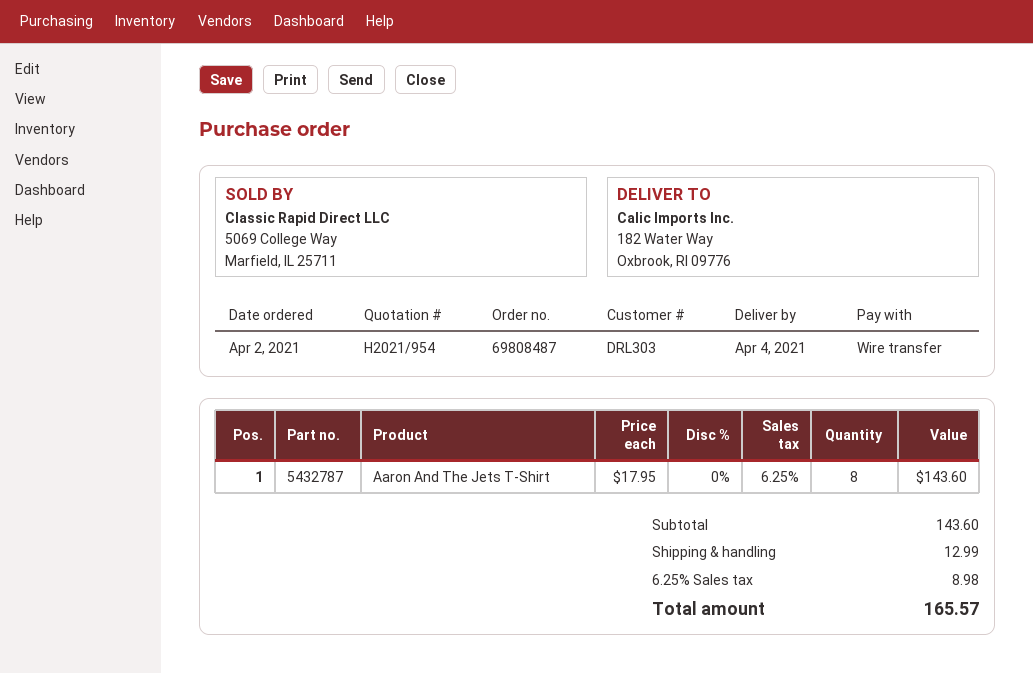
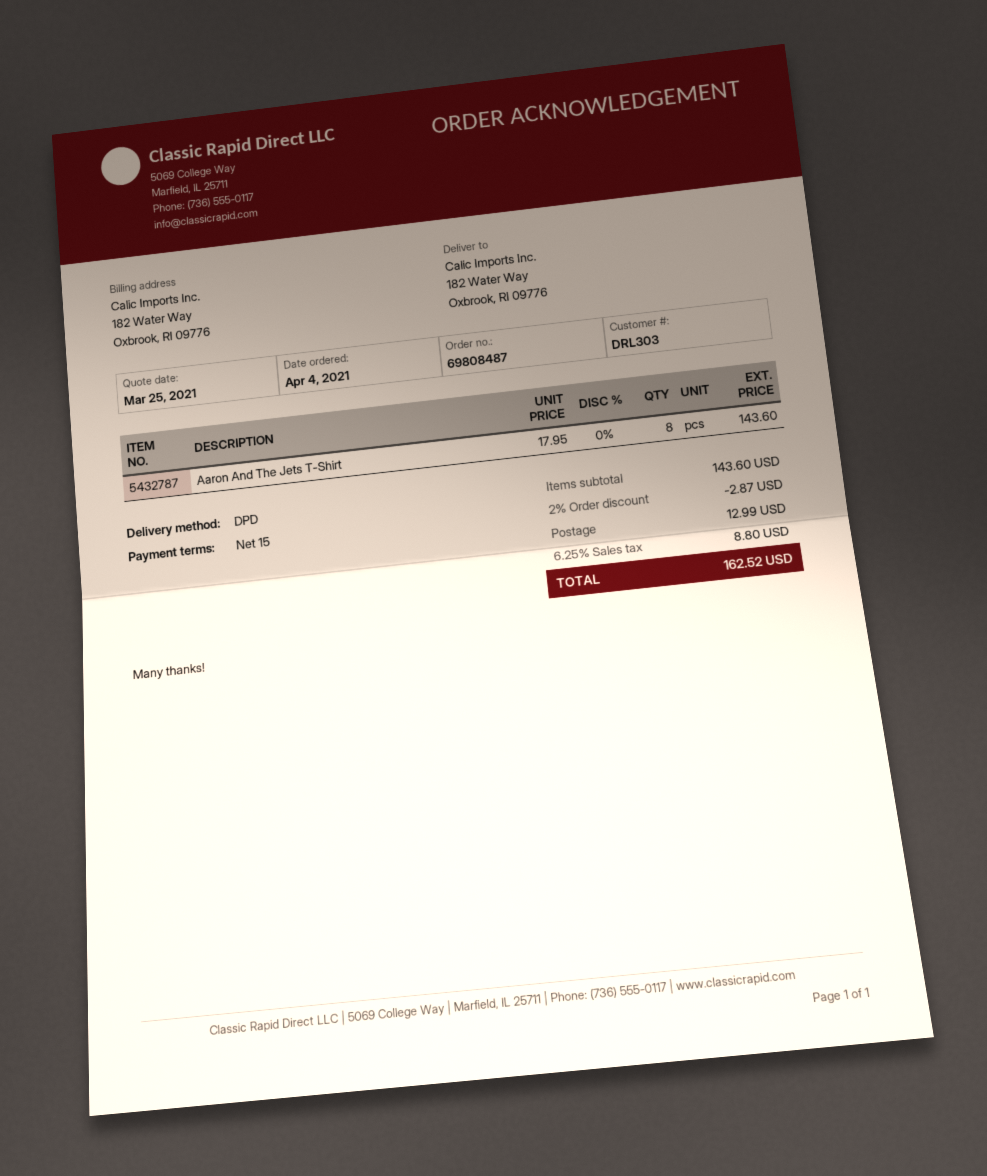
order date: 2021-04-02 -> 2021-04-04
discount: none -> 2% = 2.87
tax: 6.25% = 8.98 -> 6.25% = 8.80
total: 165.57 -> 162.52

